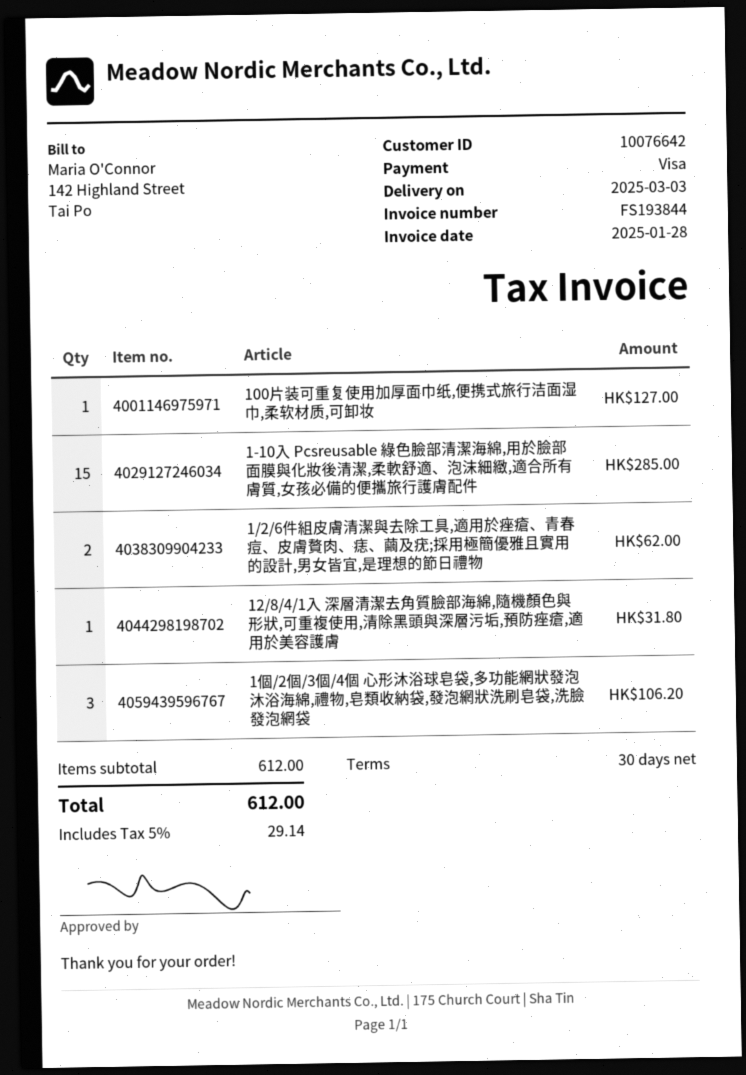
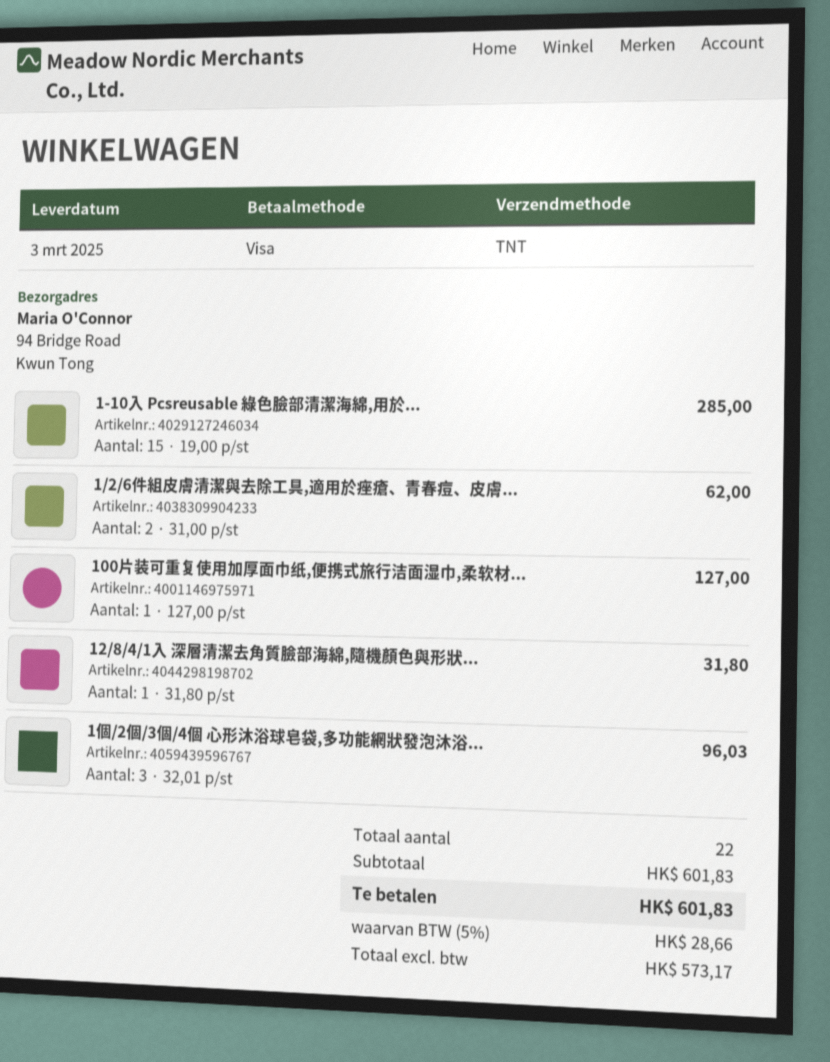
1個/2個/3個/4個 心形沐浴球皂袋,多功能網狀發泡沐浴海綿,禮物,皂類收納袋,發泡網狀洗刷皂袋,洗臉發泡網袋: 3 for 106.20 -> 3 for 96.03
subtotal: 612.00 -> 601.83
tax: 5% = 29.14 -> 5% = 28.66
total: 612.00 -> 601.83

